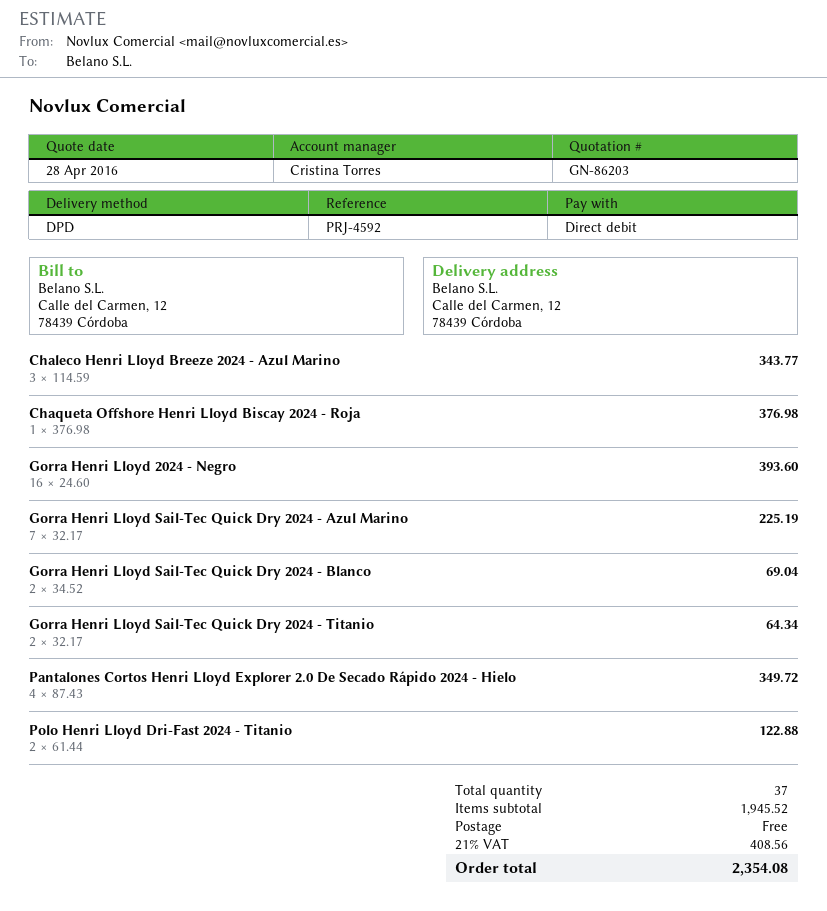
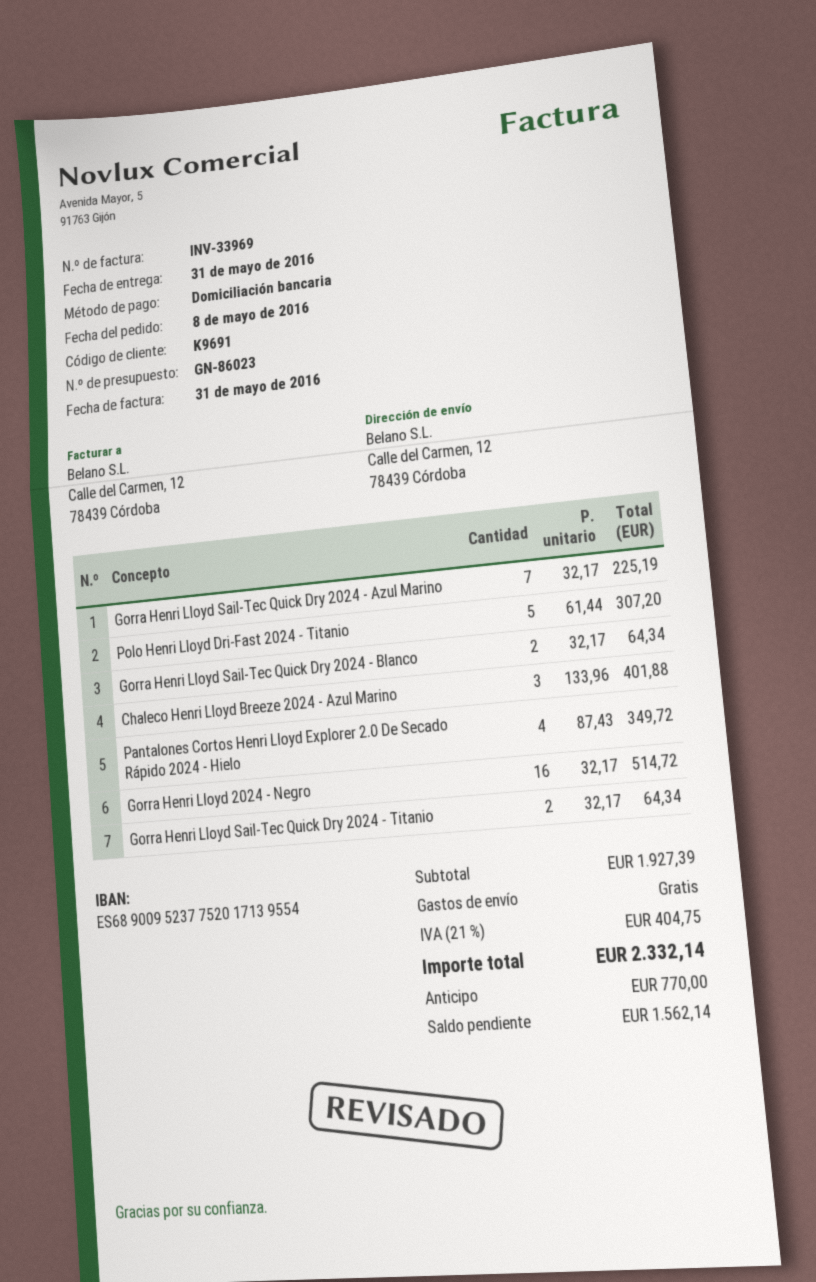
quote number: GN-86203 -> GN-86023
Chaleco Henri Lloyd Breeze 2024 - Azul Marino: 3 x 114.59 = 343.77 -> 3 x 133.96 = 401.88
Chaqueta Offshore Henri Lloyd Biscay 2024 - Roja: 1 x 376.98 = 376.98 -> none
Gorra Henri Lloyd 2024 - Negro: 16 x 24.60 = 393.60 -> 16 x 32.17 = 514.72
Gorra Henri Lloyd Sail-Tec Quick Dry 2024 - Blanco: 2 x 34.52 = 69.04 -> 2 x 32.17 = 64.34
Polo Henri Lloyd Dri-Fast 2024 - Titanio: 2 x 61.44 = 122.88 -> 5 x 61.44 = 307.20
subtotal: 1945.52 -> 1927.39
tax: 21% = 408.56 -> 21% = 404.75
total: 2354.08 -> 2332.14

